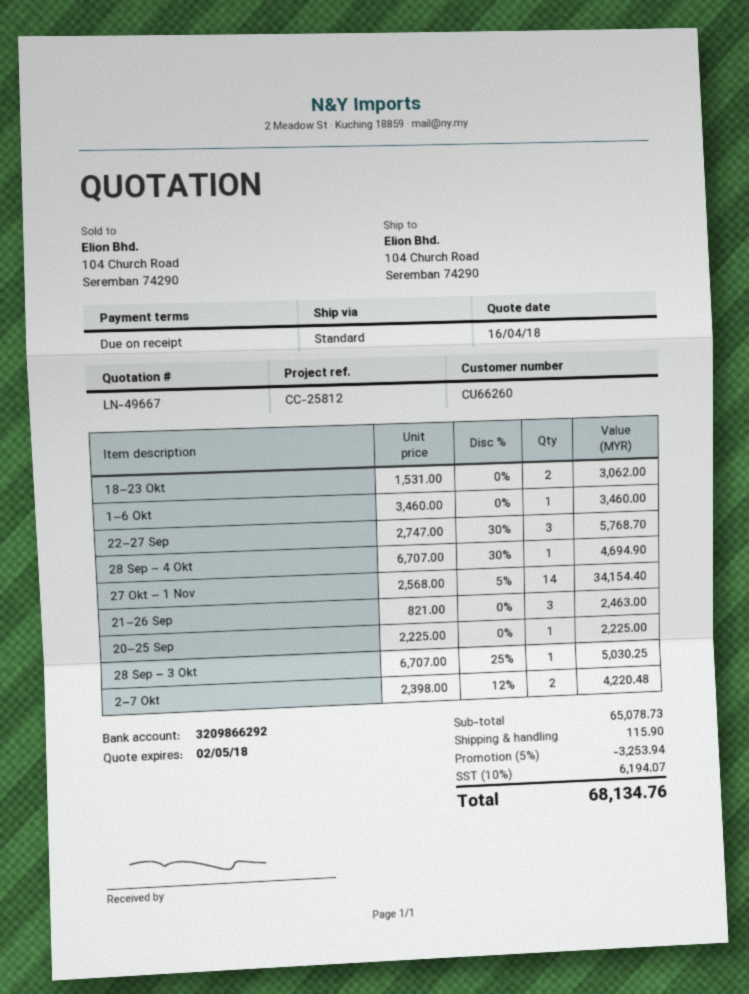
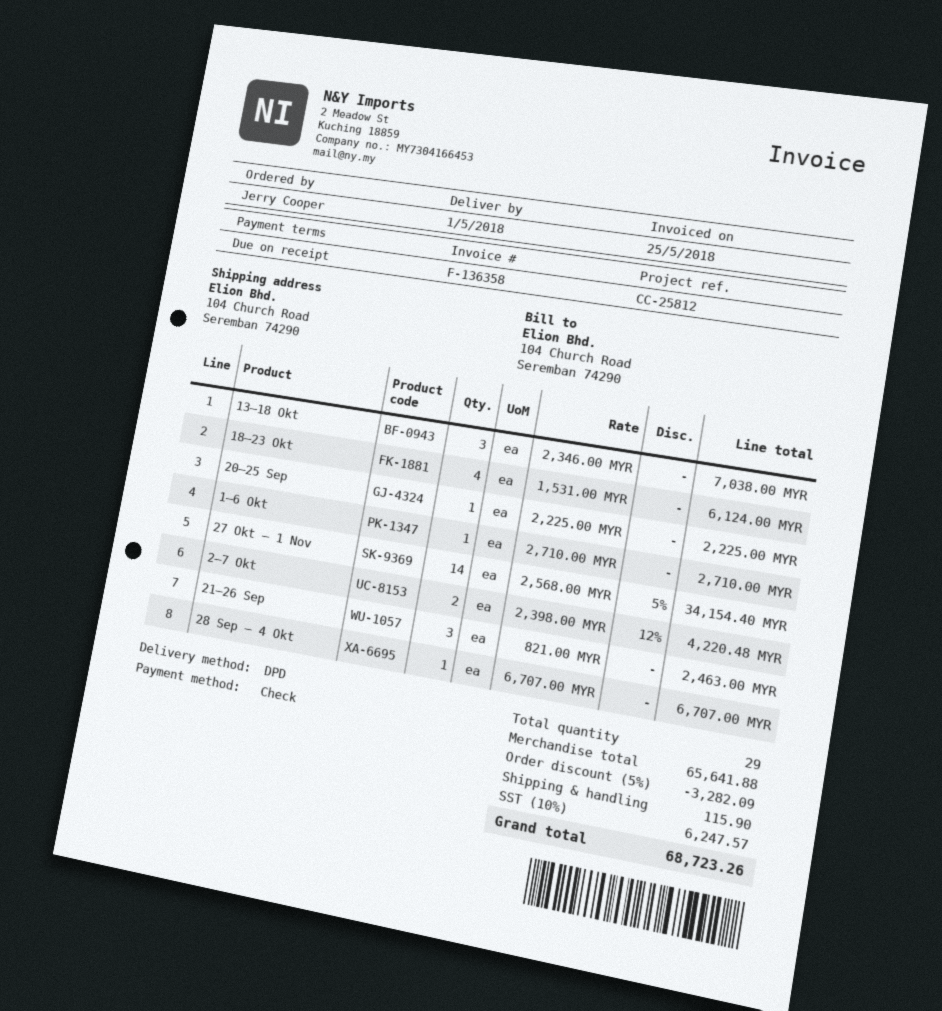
shipping method: standard -> DPD
18–23 Okt: 2 x 1531.00 = 3062.00 -> 4 x 1531.00 = 6124.00
1–6 Okt: 1 x 3460.00 = 3460.00 -> 1 x 2710.00 = 2710.00
22–27 Sep: 3 x 2747.00 - 30% = 5768.70 -> none
28 Sep – 4 Okt: 1 x 6707.00 - 30% = 4694.90 -> 1 x 6707.00 = 6707.00
28 Sep – 3 Okt: 1 x 6707.00 - 25% = 5030.25 -> none
13–18 Okt: none -> 3 x 2346.00 = 7038.00
subtotal: 65078.73 -> 65641.88
discount: 5% = 3253.94 -> 5% = 3282.09
tax: 10% = 6194.07 -> 10% = 6247.57
total: 68134.76 -> 68723.26

